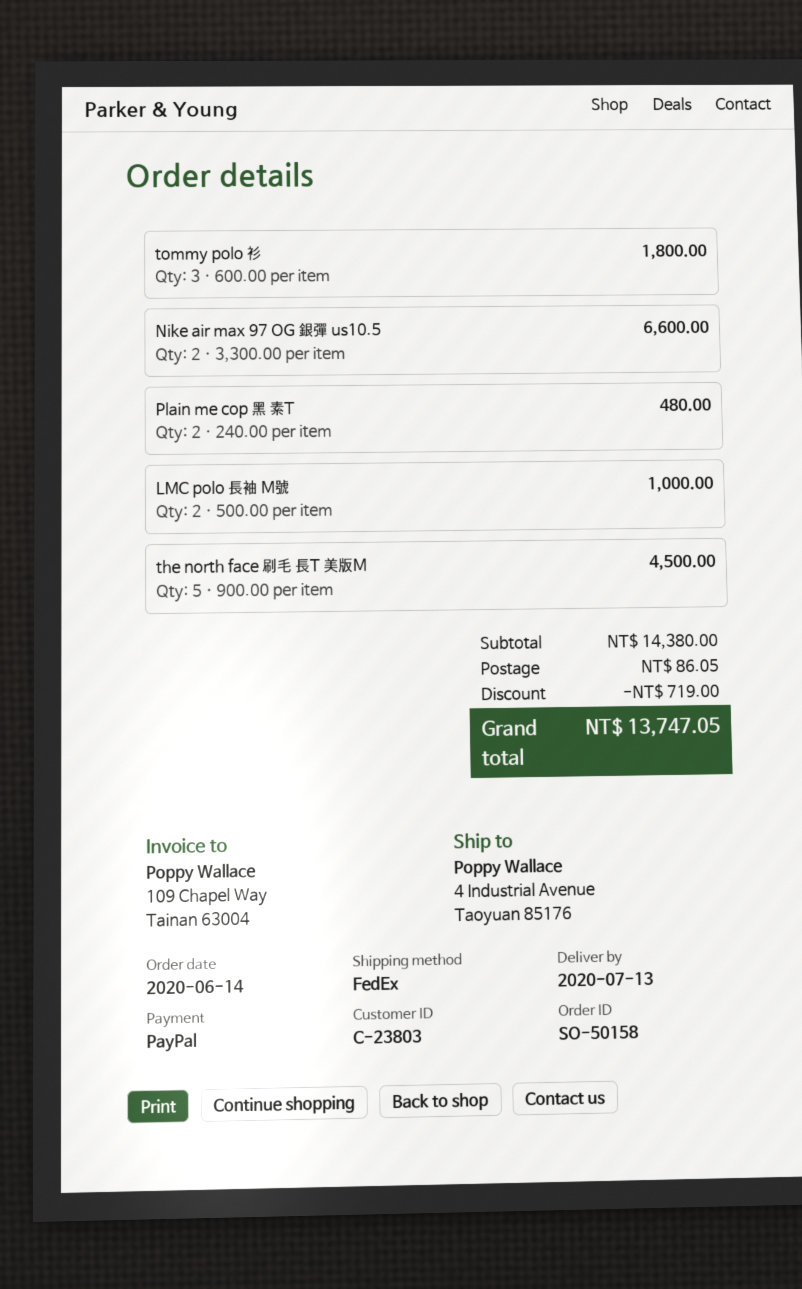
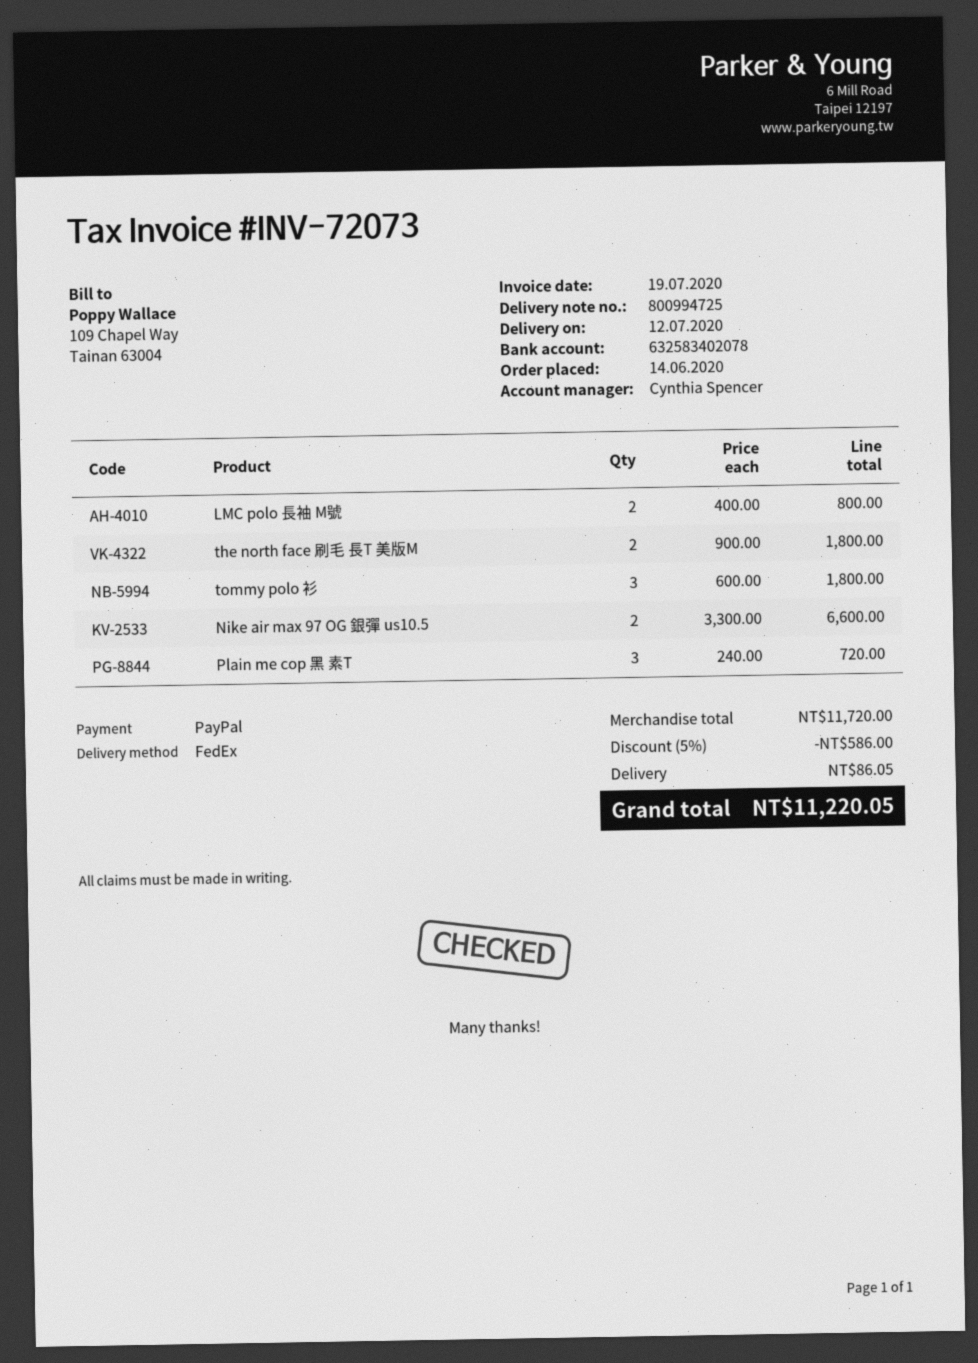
delivery date: 2020-07-13 -> 2020-07-12
Plain me cop 黑 素T: 2 x 240.00 = 480.00 -> 3 x 240.00 = 720.00
LMC polo 長袖 M號: 2 x 500.00 = 1000.00 -> 2 x 400.00 = 800.00
the north face 刷毛 長T 美版M: 5 x 900.00 = 4500.00 -> 2 x 900.00 = 1800.00
subtotal: 14380.00 -> 11720.00
discount: 719.00 -> 586.00
total: 13747.05 -> 11220.05

